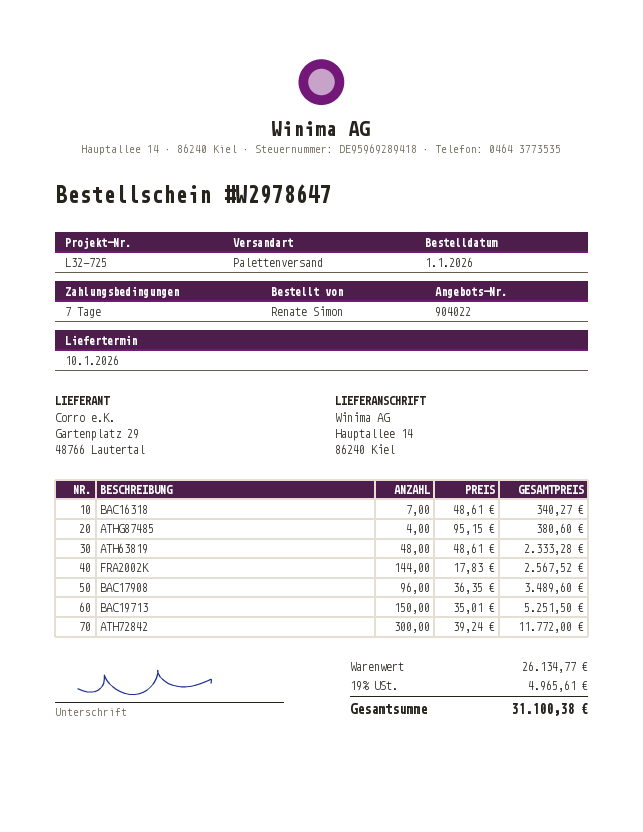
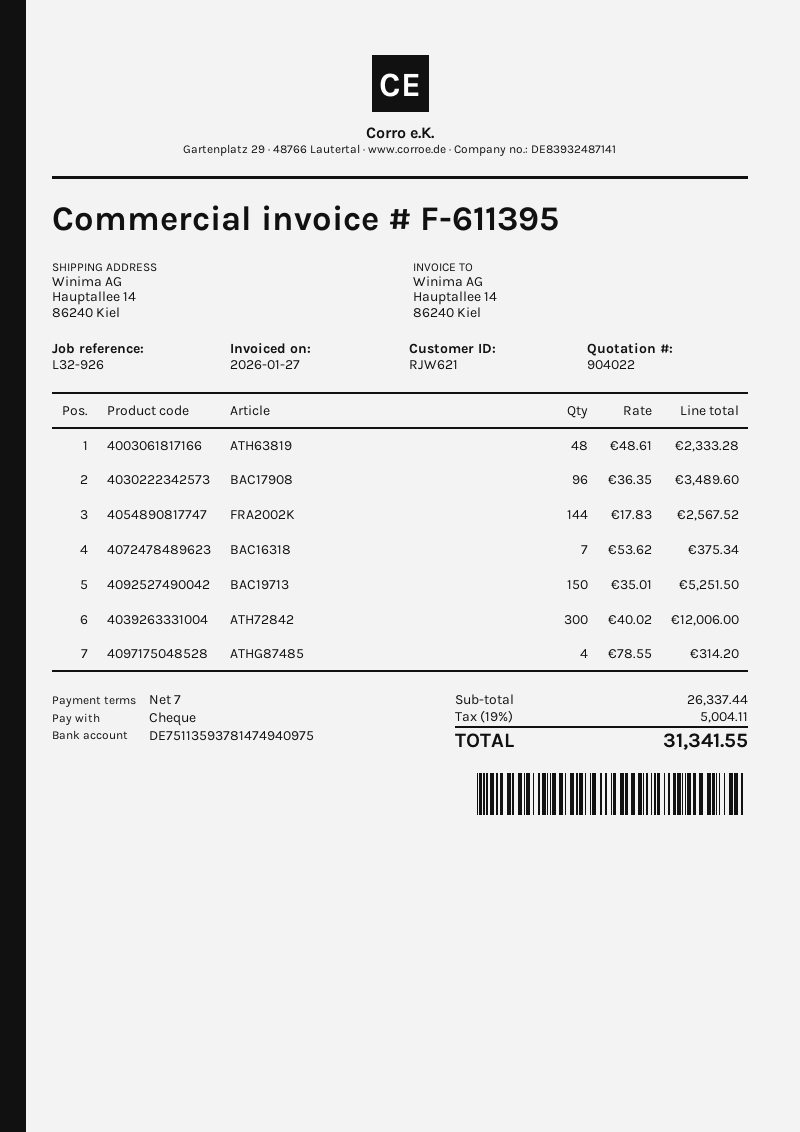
reference: L32-725 -> L32-926
BAC16318: 7 x 48.61 = 340.27 -> 7 x 53.62 = 375.34
ATHG87485: 4 x 95.15 = 380.60 -> 4 x 78.55 = 314.20
ATH72842: 300 x 39.24 = 11772.00 -> 300 x 40.02 = 12006.00
subtotal: 26134.77 -> 26337.44
tax: 19% = 4965.61 -> 19% = 5004.11
total: 31100.38 -> 31341.55

